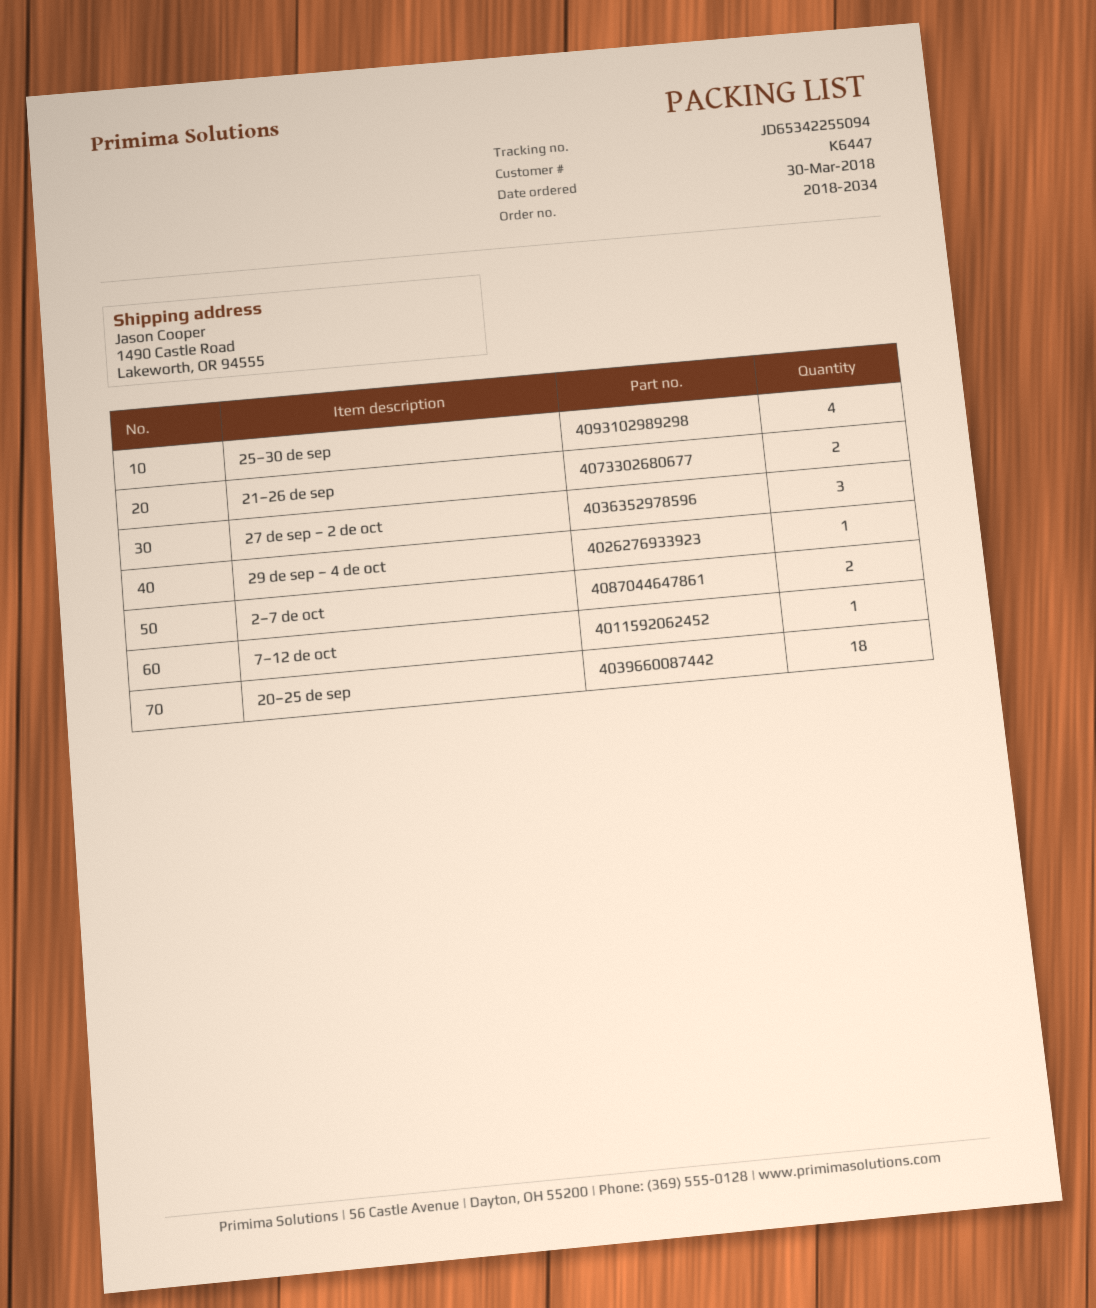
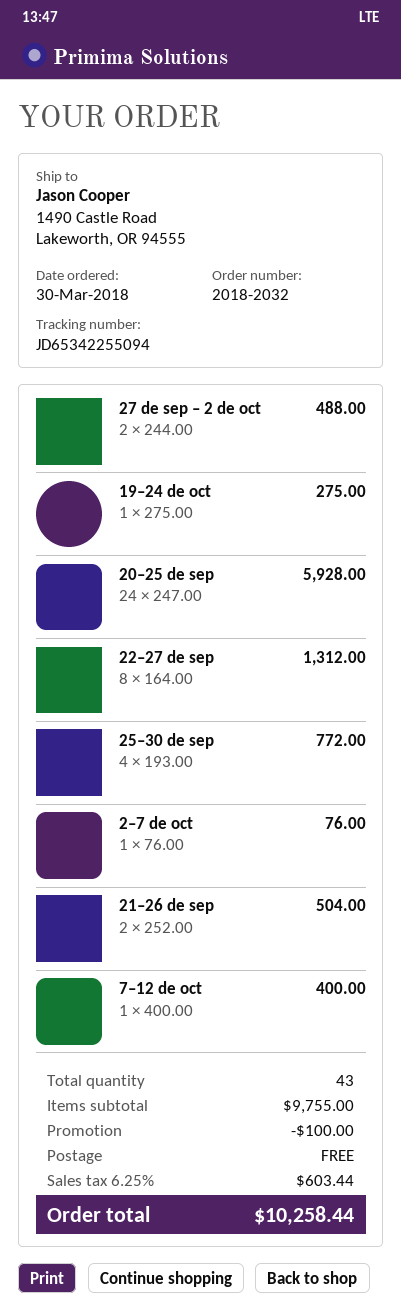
order number: 2018-2034 -> 2018-2032
27 de sep – 2 de oct: 3 -> 2
29 de sep – 4 de oct: 1 -> none
2–7 de oct: 2 -> 1
20–25 de sep: 18 -> 24
19–24 de oct: none -> 1
22–27 de sep: none -> 8

